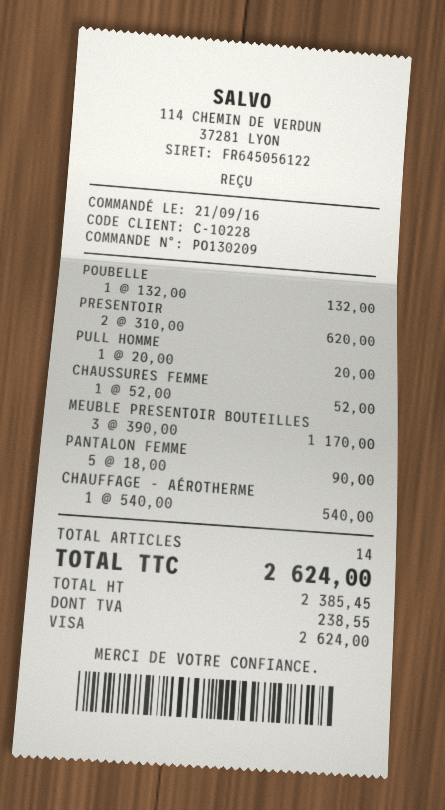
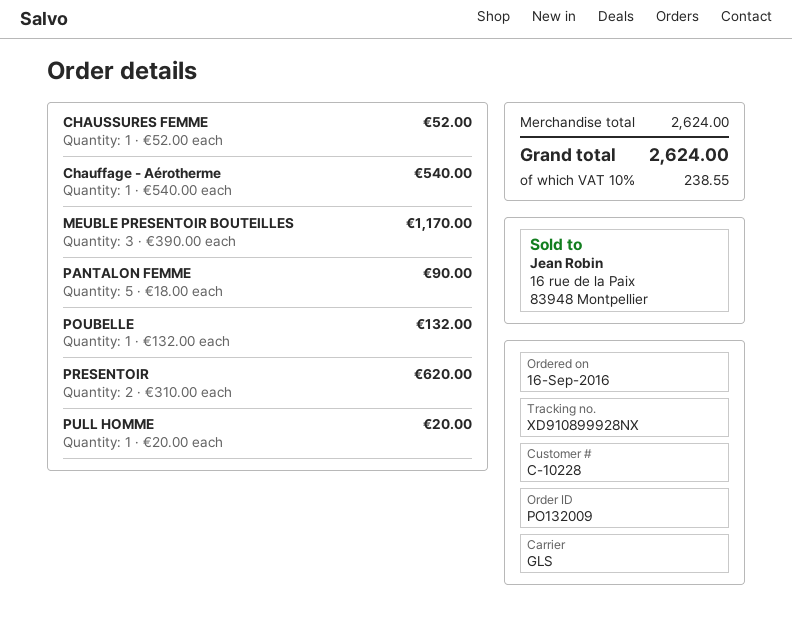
order number: PO130209 -> PO132009
order date: 2016-09-21 -> 2016-09-16

